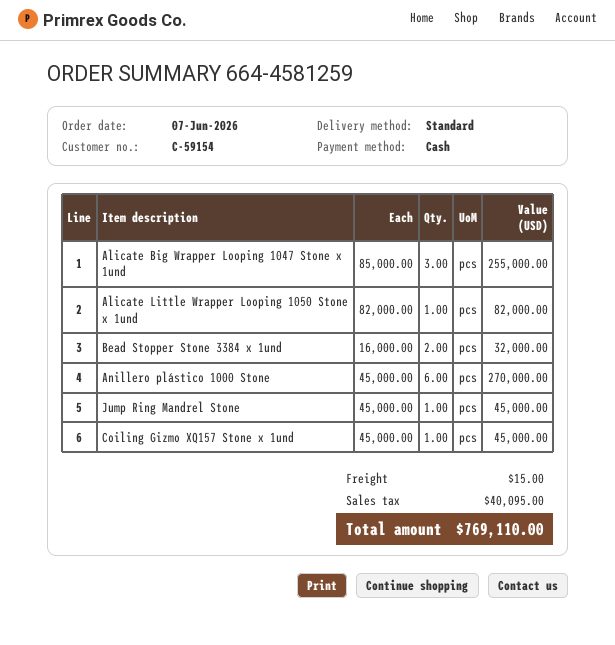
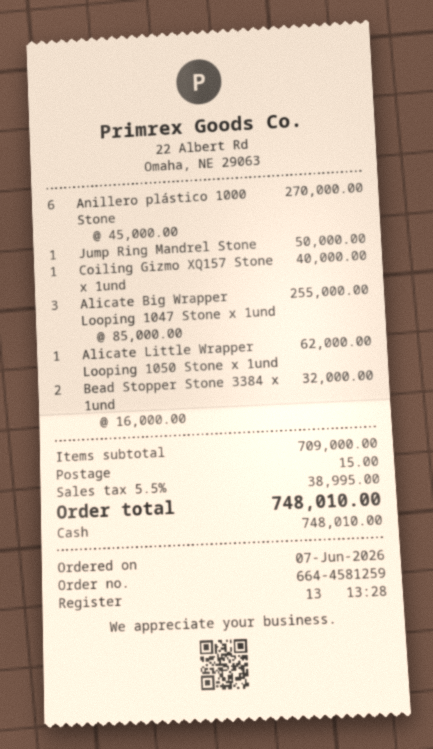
Alicate Little Wrapper Looping 1050 Stone x 1und: 1 x 82000.00 = 82000.00 -> 1 x 62000.00 = 62000.00
Jump Ring Mandrel Stone: 1 x 45000.00 = 45000.00 -> 1 x 50000.00 = 50000.00
Coiling Gizmo XQ157 Stone x 1und: 1 x 45000.00 = 45000.00 -> 1 x 40000.00 = 40000.00
tax: 40095.00 -> 38995.00
total: 769110.00 -> 748010.00

